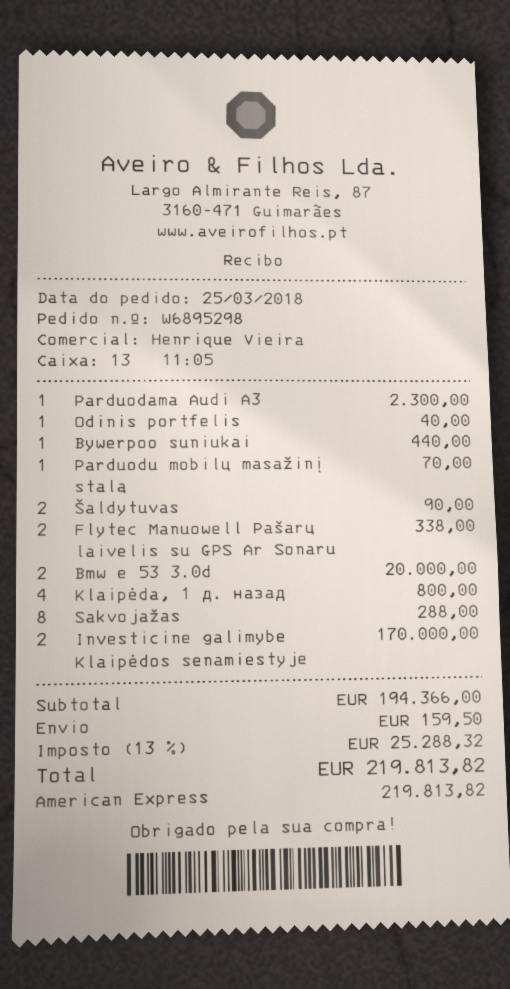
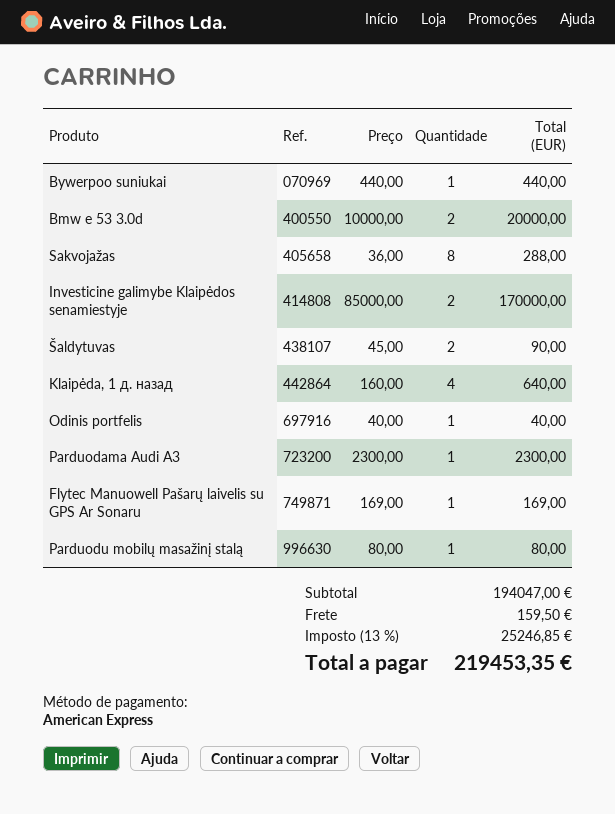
Parduodu mobilų masažinį stalą: 1 for 70.00 -> 1 for 80.00
Flytec Manuowell Pašarų laivelis su GPS Ar Sonaru: 2 for 338.00 -> 1 for 169.00
Klaipėda, 1 д. назад: 4 for 800.00 -> 4 for 640.00
subtotal: 194366.00 -> 194047.00
tax: 13% = 25288.32 -> 13% = 25246.85
total: 219813.82 -> 219453.35

